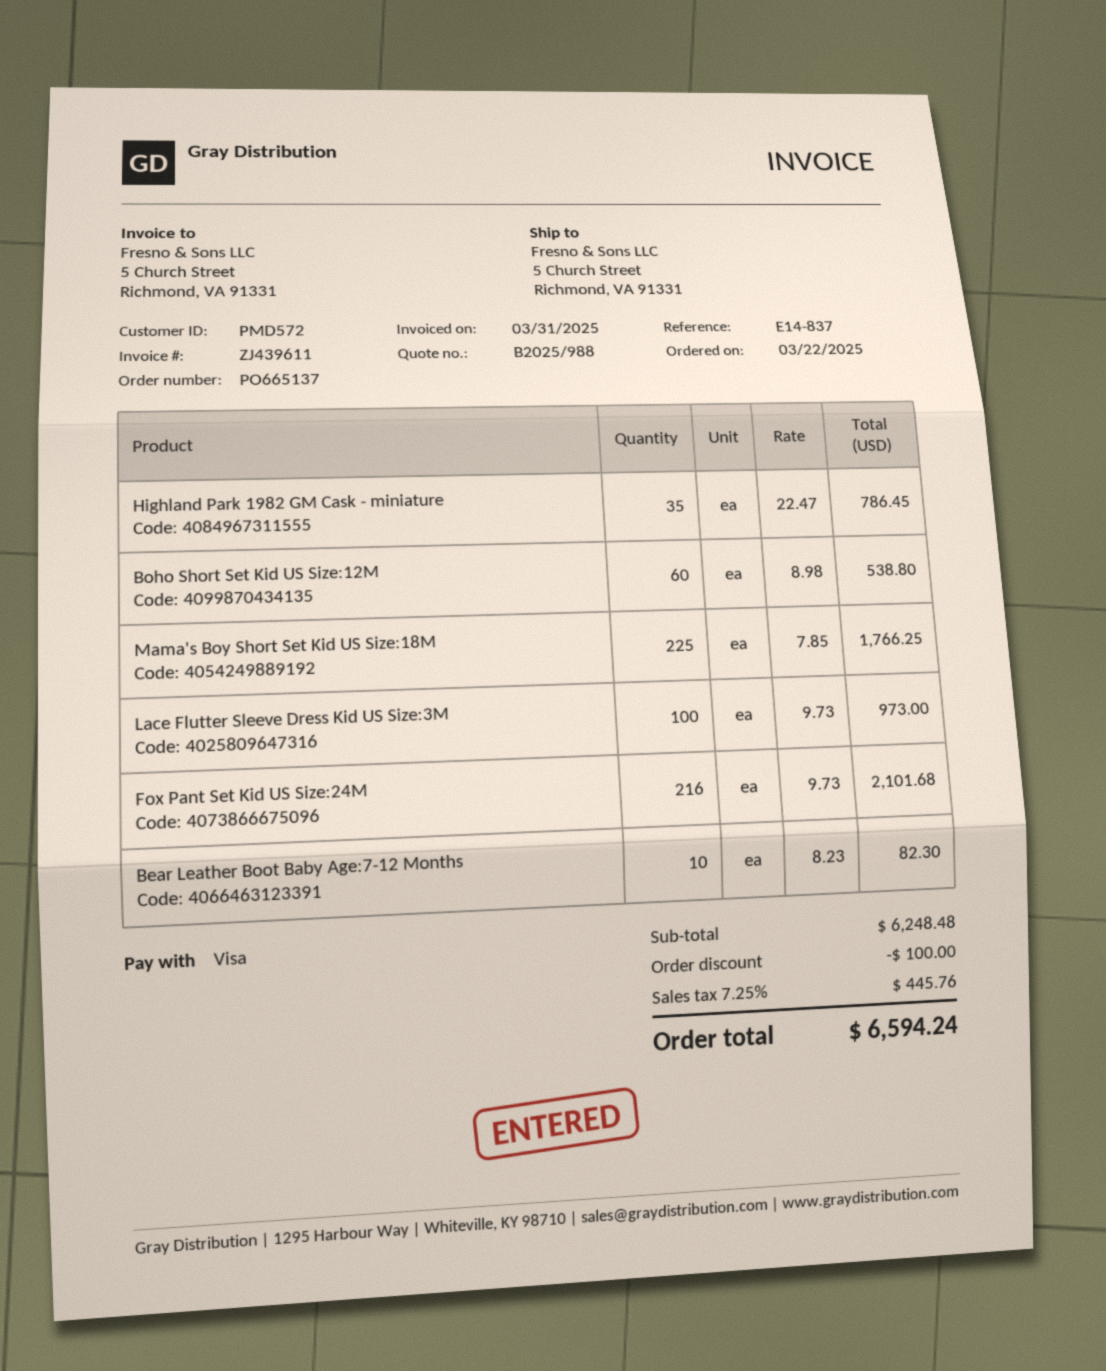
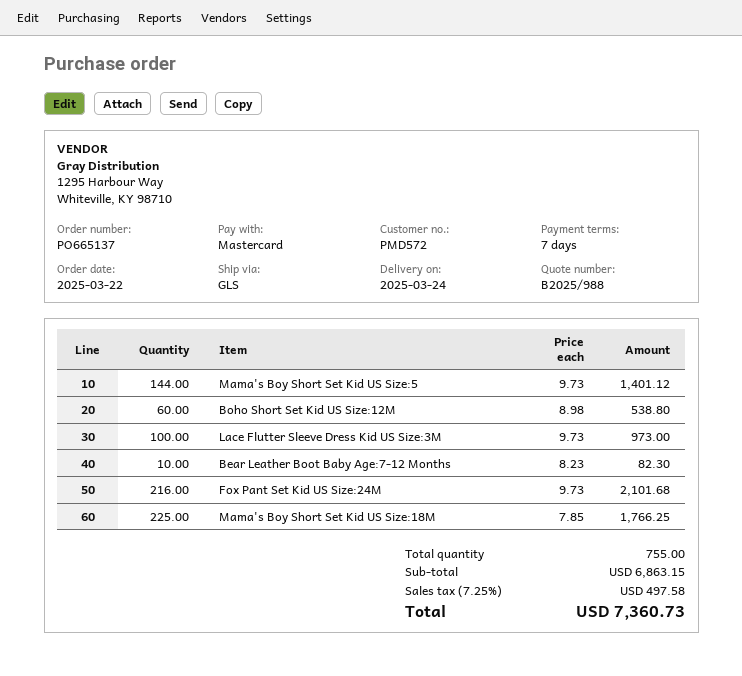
payment method: Visa -> Mastercard
Highland Park 1982 GM Cask - miniature: 35 x 22.47 = 786.45 -> none
Mama's Boy Short Set Kid US Size:5: none -> 144 x 9.73 = 1401.12
subtotal: 6248.48 -> 6863.15
discount: 100.00 -> none
tax: 7.25% = 445.76 -> 7.25% = 497.58
total: 6594.24 -> 7360.73

